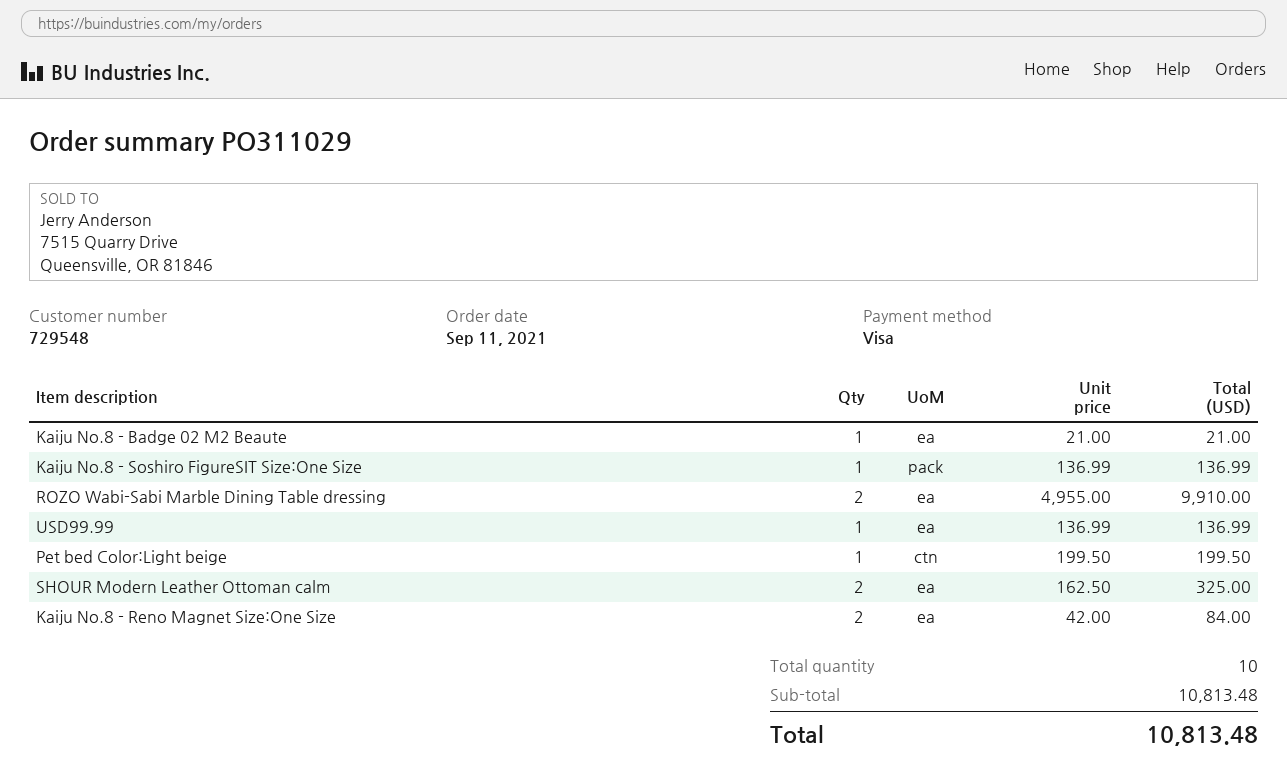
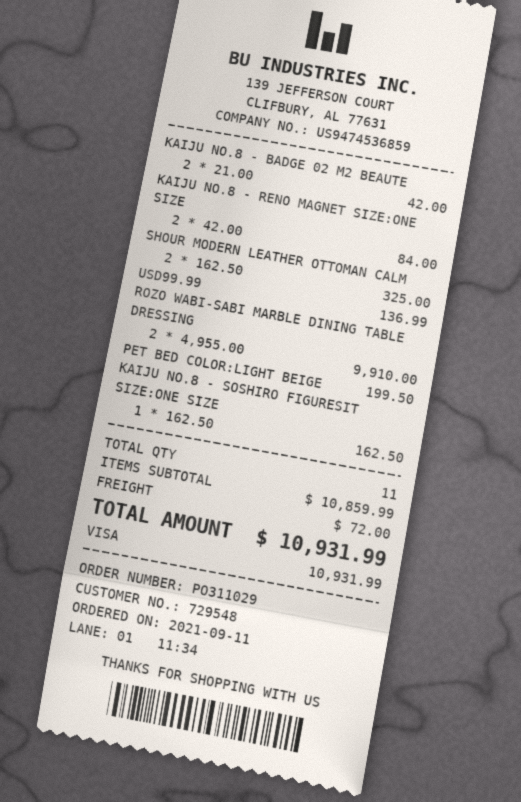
Kaiju No.8 - Badge 02 M2 Beaute: 1 x 21.00 = 21.00 -> 2 x 21.00 = 42.00
Kaiju No.8 - Soshiro FigureSIT Size:One Size: 1 x 136.99 = 136.99 -> 1 x 162.50 = 162.50
total quantity: 10 -> 11
subtotal: 10813.48 -> 10859.99
shipping: none -> 72.00
total: 10813.48 -> 10931.99

